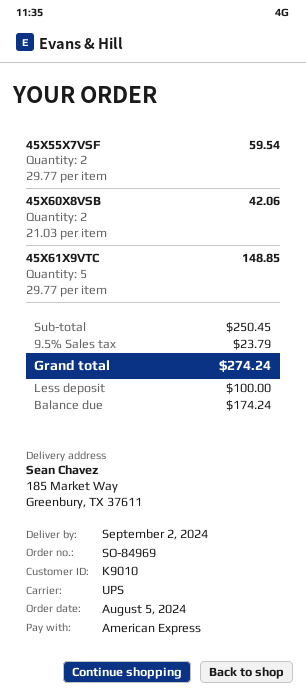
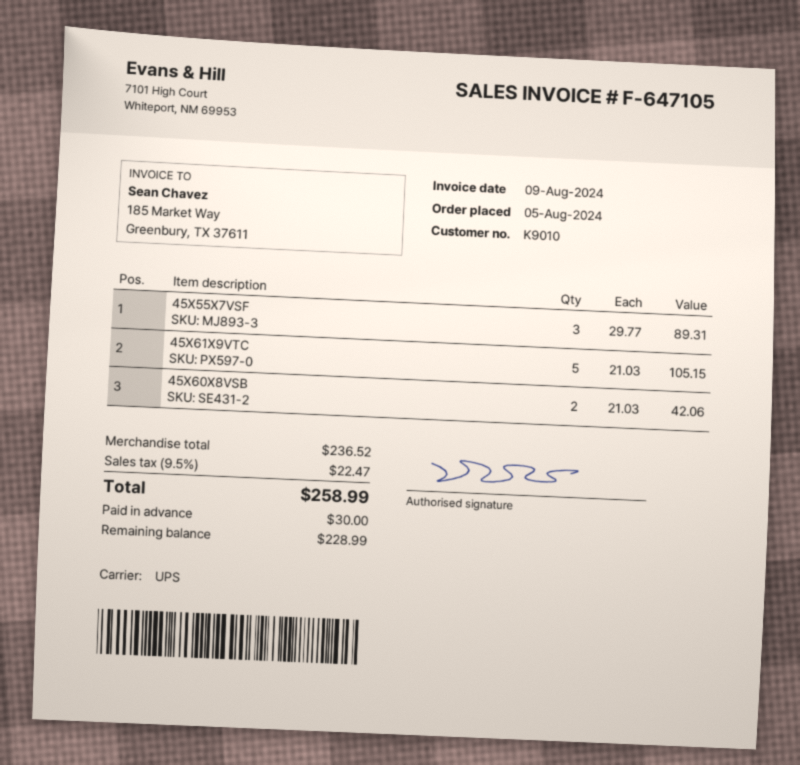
45X55X7VSF: 2 x 29.77 = 59.54 -> 3 x 29.77 = 89.31
45X61X9VTC: 5 x 29.77 = 148.85 -> 5 x 21.03 = 105.15
subtotal: 250.45 -> 236.52
tax: 9.5% = 23.79 -> 9.5% = 22.47
total: 274.24 -> 258.99
deposit: 100.00 -> 30.00
balance: 174.24 -> 228.99

